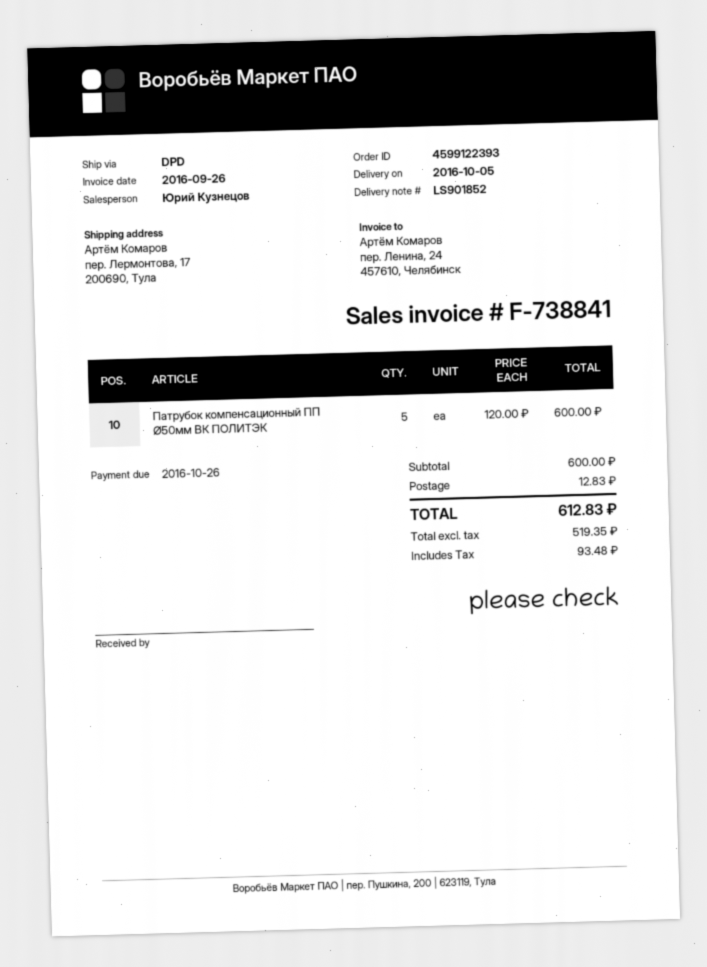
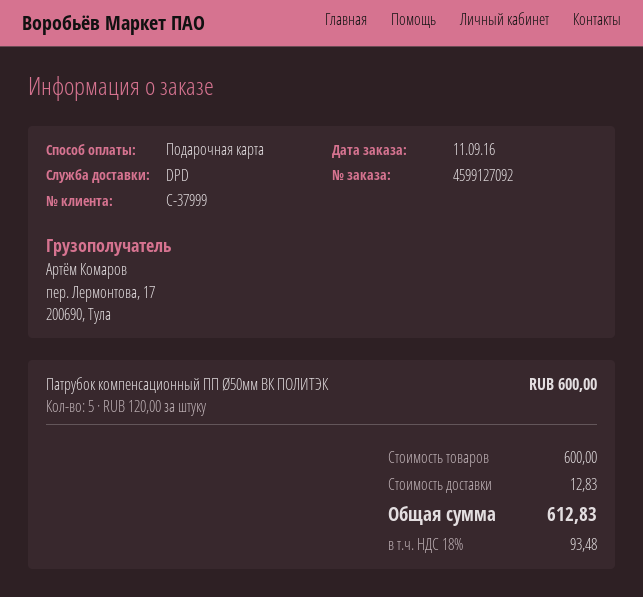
order number: 4599122393 -> 4599127092

